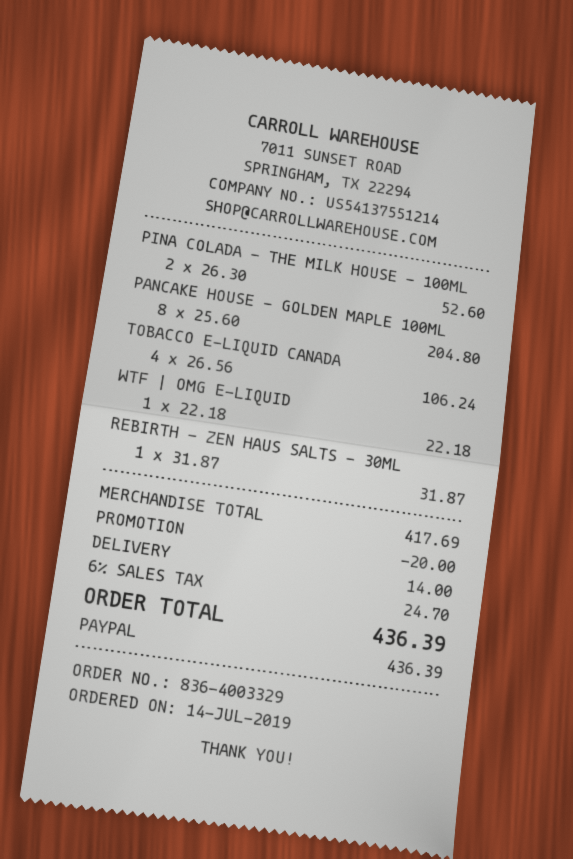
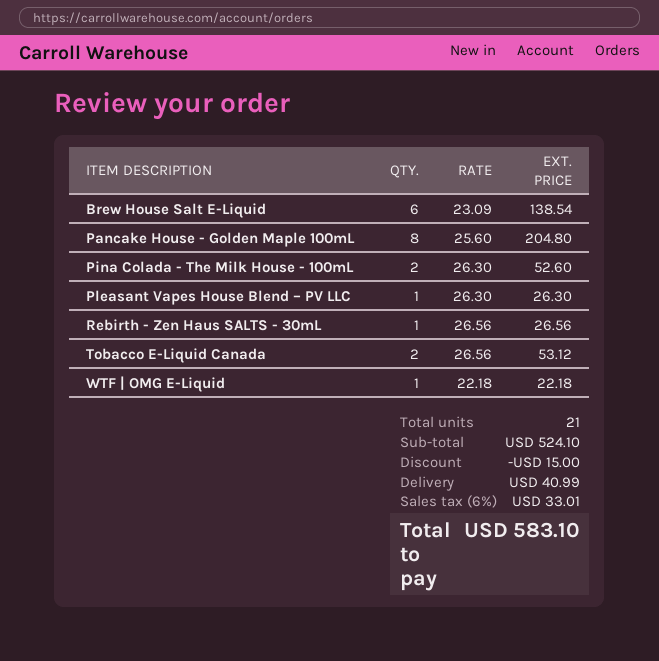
TOBACCO E-LIQUID CANADA: 4 x 26.56 = 106.24 -> 2 x 26.56 = 53.12
REBIRTH - ZEN HAUS SALTS - 30ML: 1 x 31.87 = 31.87 -> 1 x 26.56 = 26.56
Brew House Salt E-Liquid: none -> 6 x 23.09 = 138.54
Pleasant Vapes House Blend – PV LLC: none -> 1 x 26.30 = 26.30
subtotal: 417.69 -> 524.10
discount: 20.00 -> 15.00
shipping: 14.00 -> 40.99
tax: 6% = 24.70 -> 6% = 33.01
total: 436.39 -> 583.10

